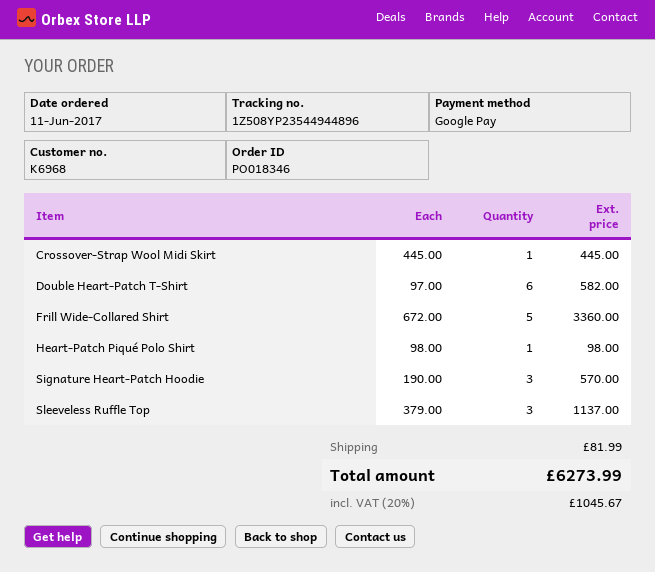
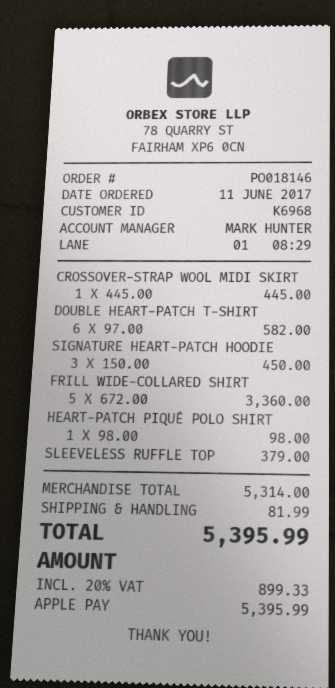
order number: PO018346 -> PO018146
payment method: Google Pay -> Apple Pay
Signature Heart-Patch Hoodie: 3 x 190.00 = 570.00 -> 3 x 150.00 = 450.00
Sleeveless Ruffle Top: 3 x 379.00 = 1137.00 -> 1 x 379.00 = 379.00
tax: 20% = 1045.67 -> 20% = 899.33
total: 6273.99 -> 5395.99

